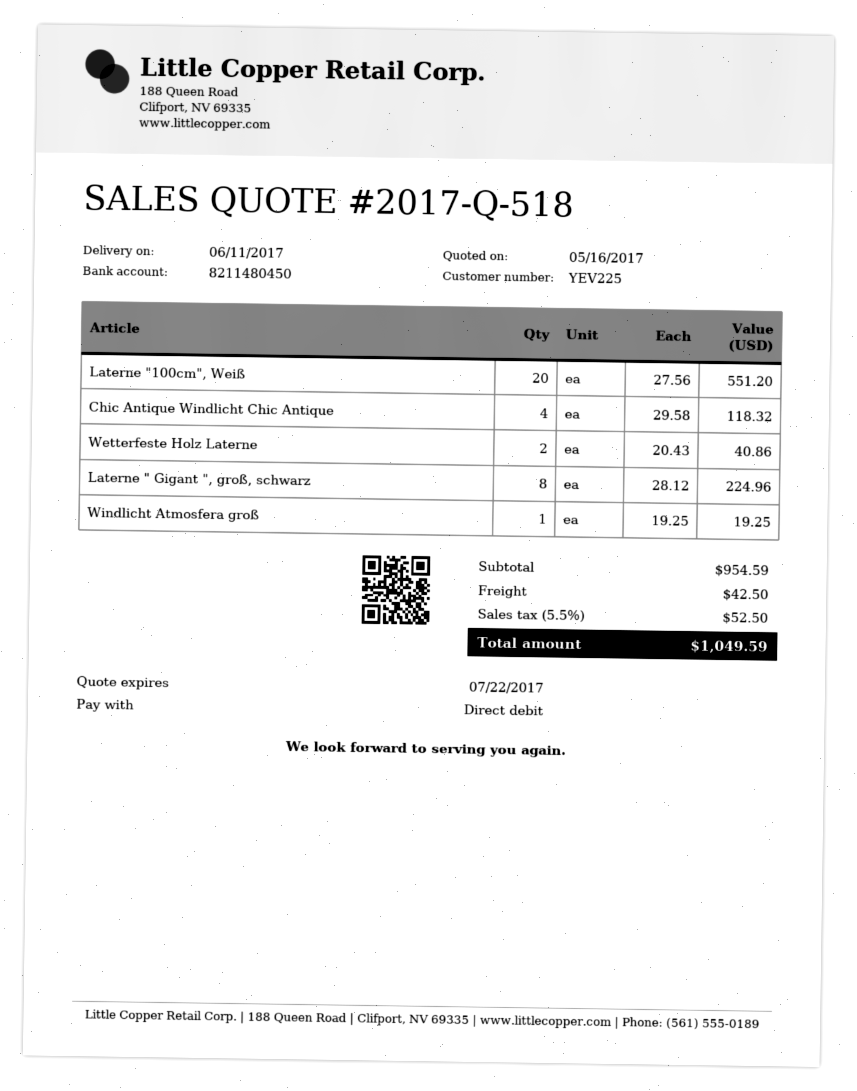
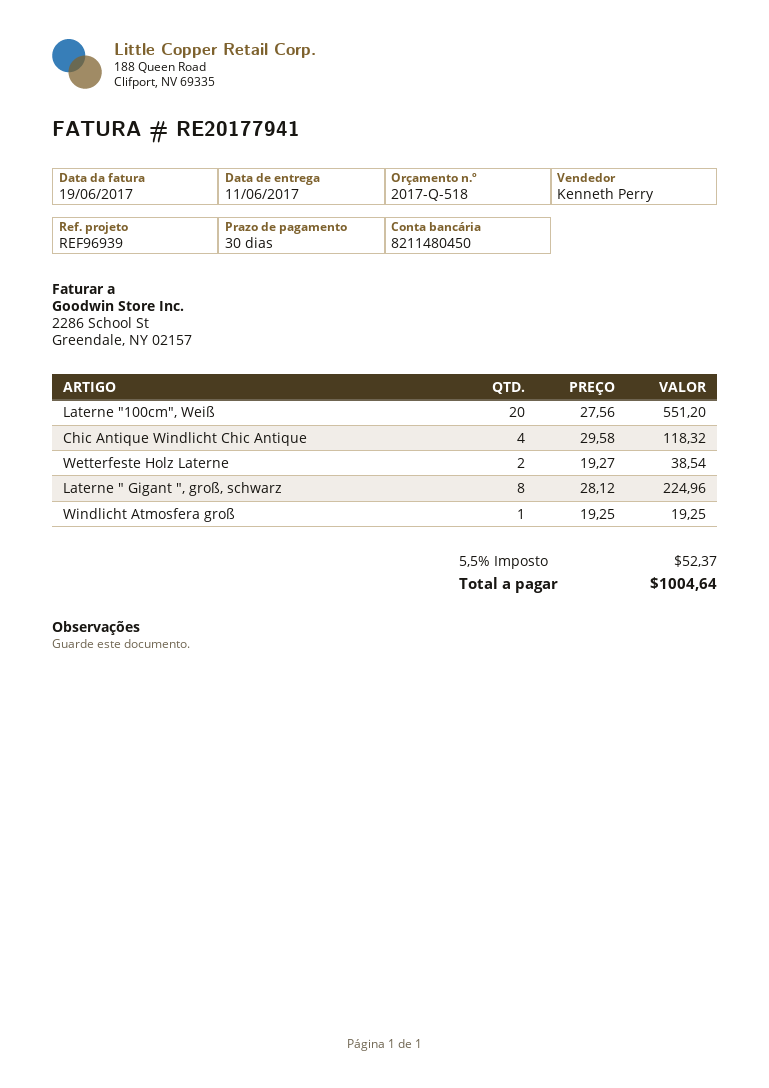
Wetterfeste Holz Laterne: 2 x 20.43 = 40.86 -> 2 x 19.27 = 38.54
shipping: 42.50 -> none
tax: 5.5% = 52.50 -> 5.5% = 52.37
total: 1049.59 -> 1004.64

